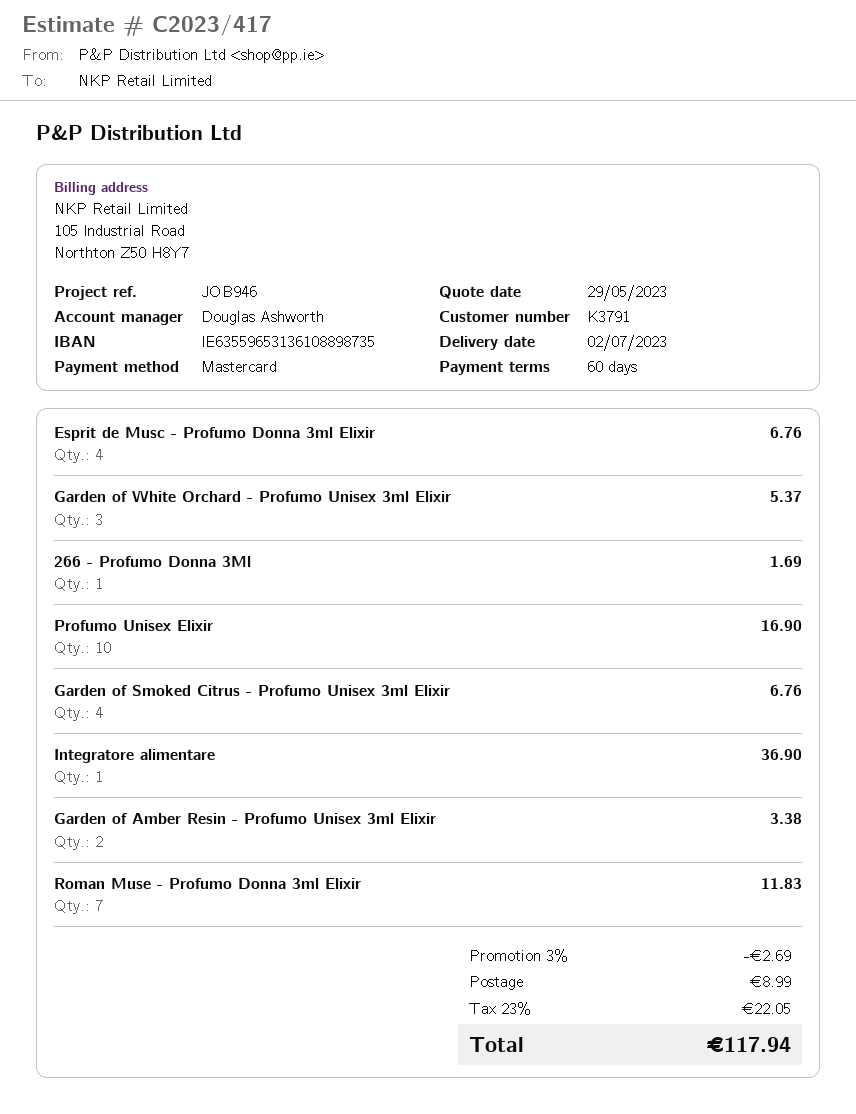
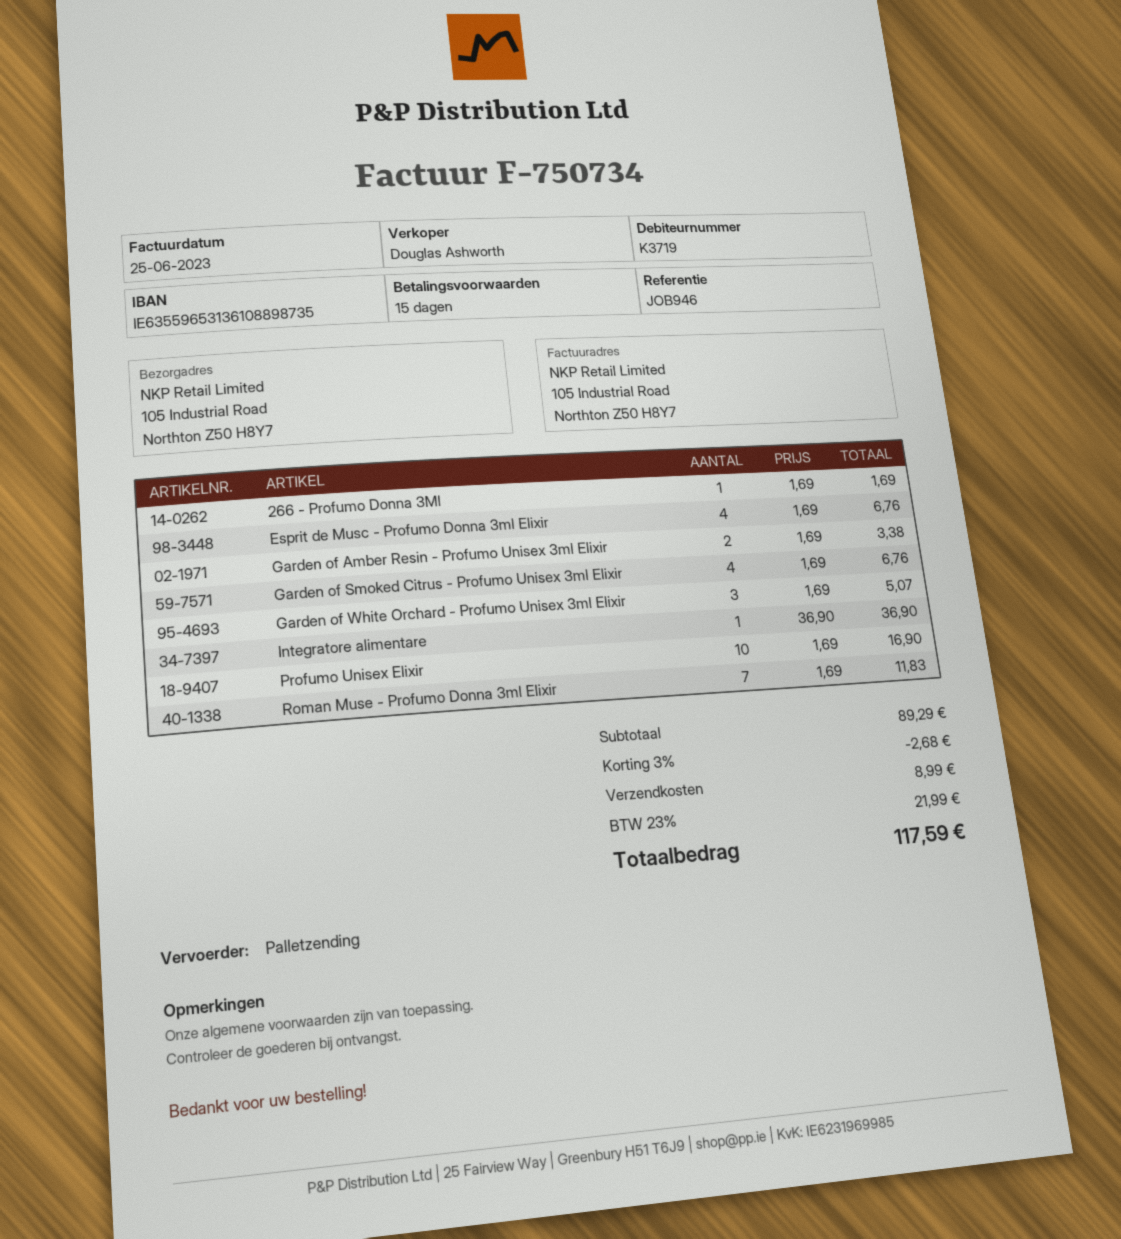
payment terms: 60 days -> 15 days
customer number: K3791 -> K3719
Garden of White Orchard - Profumo Unisex 3ml Elixir: 3 for 5.37 -> 3 for 5.07
discount: 3% = 2.69 -> 3% = 2.68
tax: 23% = 22.05 -> 23% = 21.99
total: 117.94 -> 117.59

